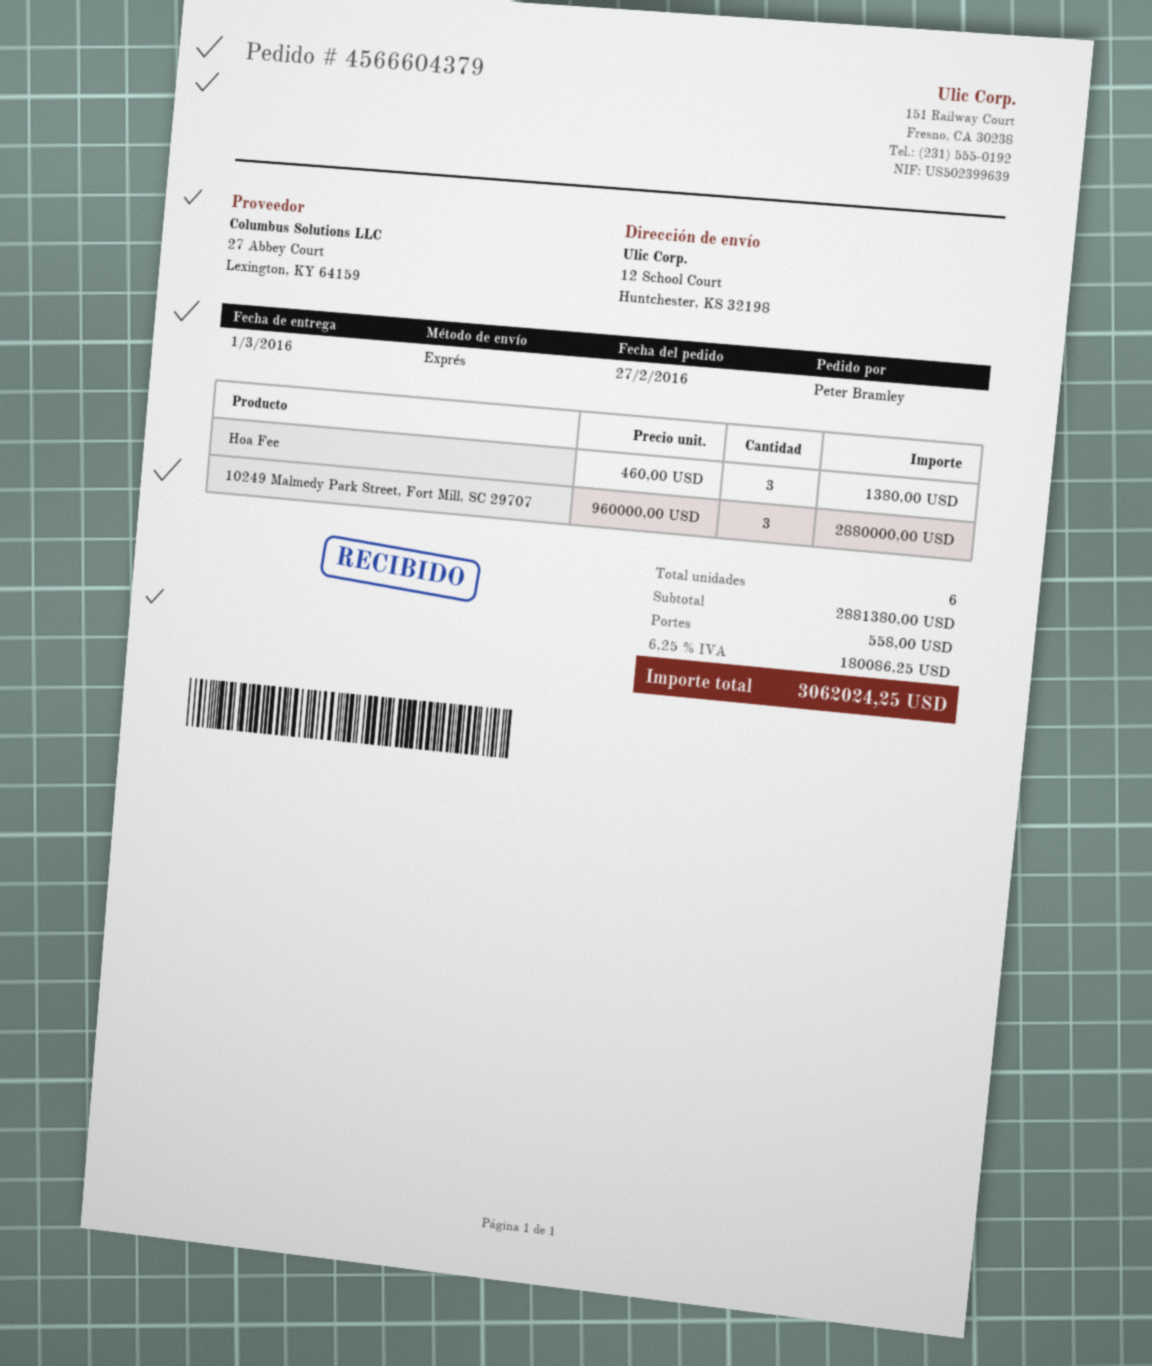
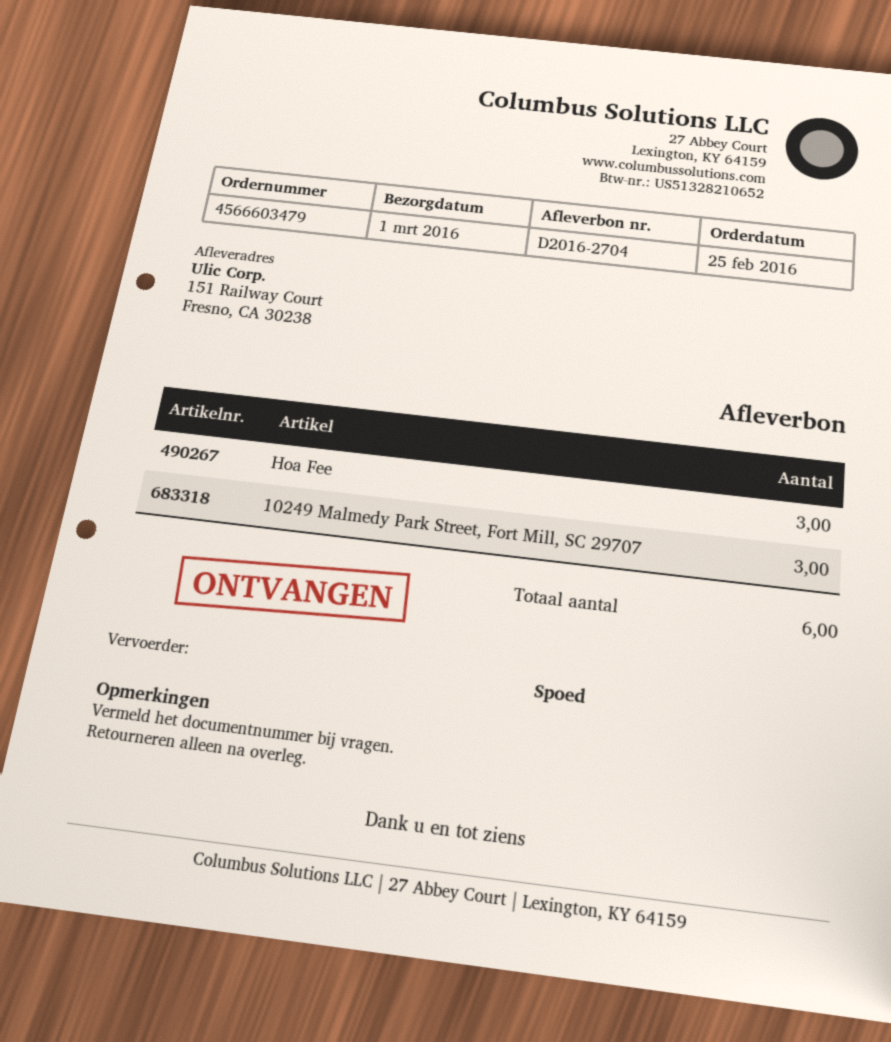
order number: 4566604379 -> 4566603479
order date: 2016-02-27 -> 2016-02-25
ship to: 12 School Court, Huntchester, KS 32198 -> 151 Railway Court, Fresno, CA 30238

